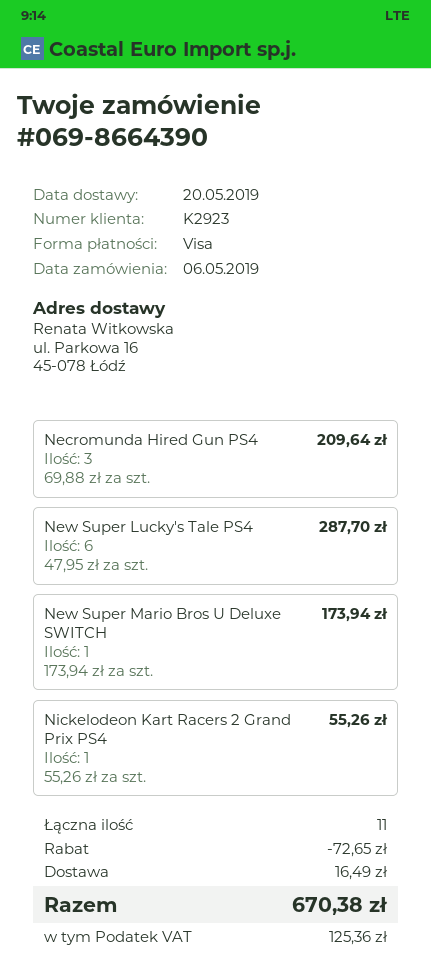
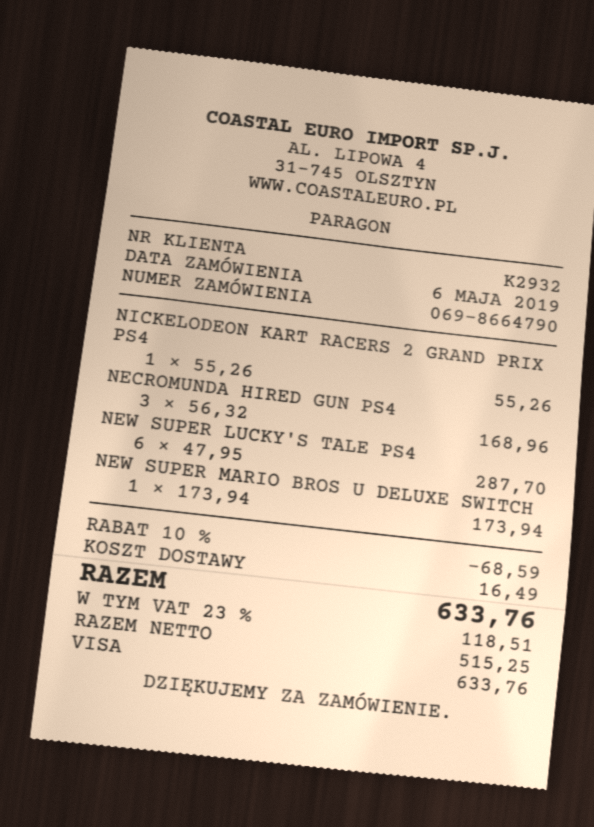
order number: 069-8664390 -> 069-8664790
customer number: K2923 -> K2932
Necromunda Hired Gun PS4: 3 x 69.88 = 209.64 -> 3 x 56.32 = 168.96
discount: 72.65 -> 68.59
tax: 125.36 -> 118.51
total: 670.38 -> 633.76

